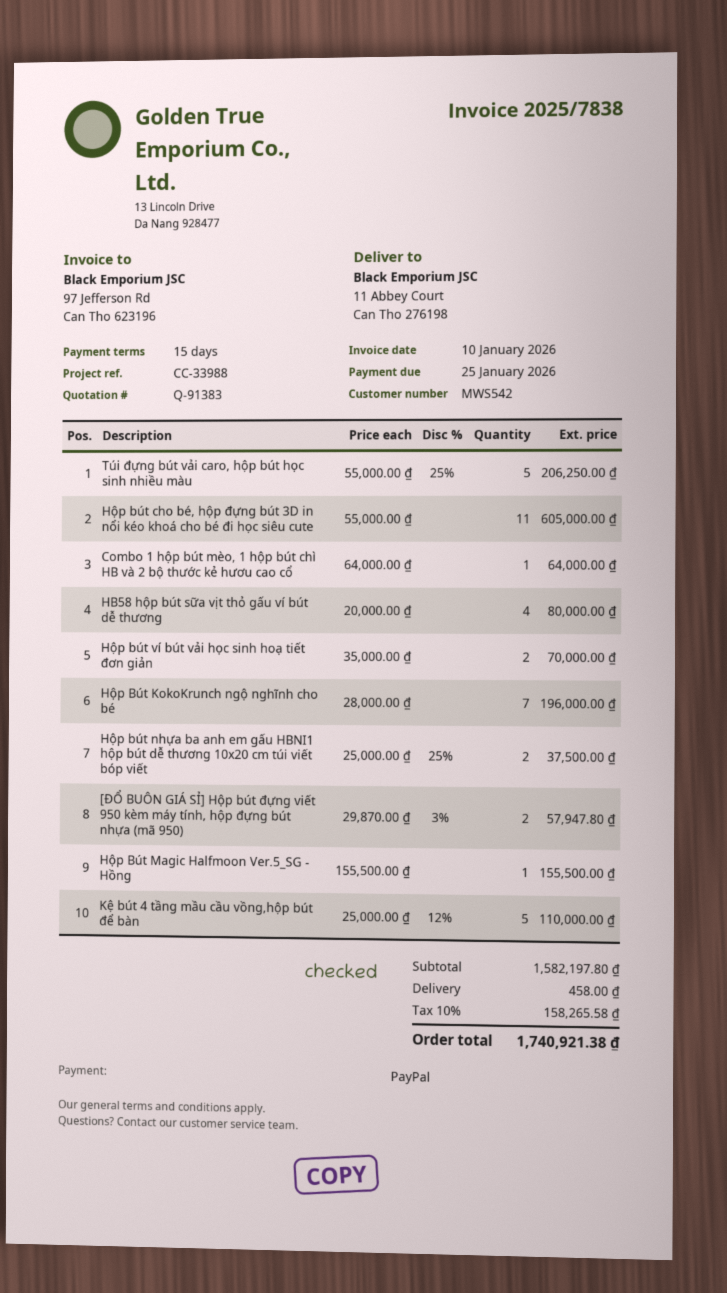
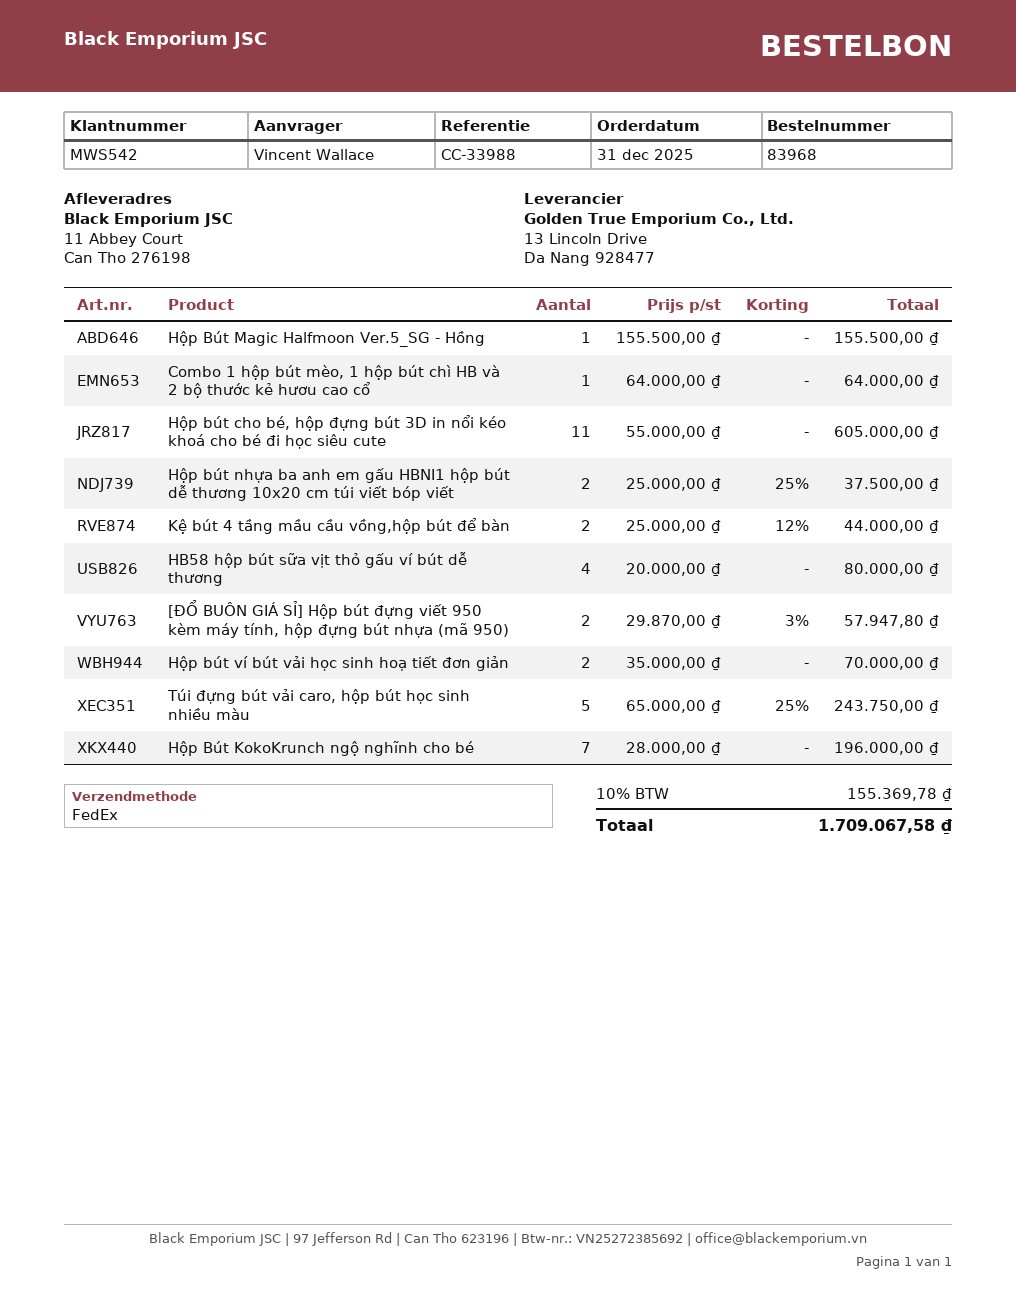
Túi đựng bút vải caro, hộp bút học sinh nhiều màu: 5 x 55000.00 - 25% = 206250.00 -> 5 x 65000.00 - 25% = 243750.00
Kệ bút 4 tầng mầu cầu vồng,hộp bút để bàn: 5 x 25000.00 - 12% = 110000.00 -> 2 x 25000.00 - 12% = 44000.00
shipping: 458.00 -> none
tax: 10% = 158265.58 -> 10% = 155369.78
total: 1740921.38 -> 1709067.58

